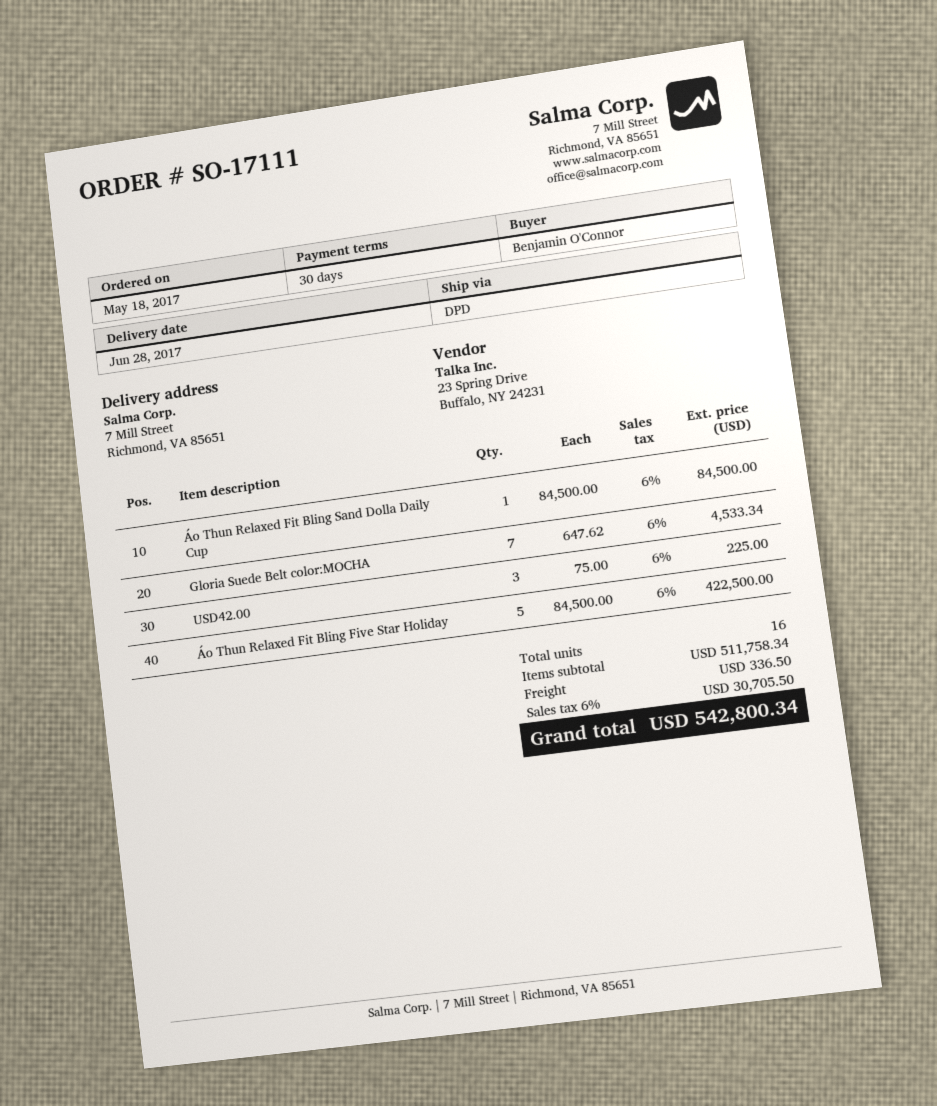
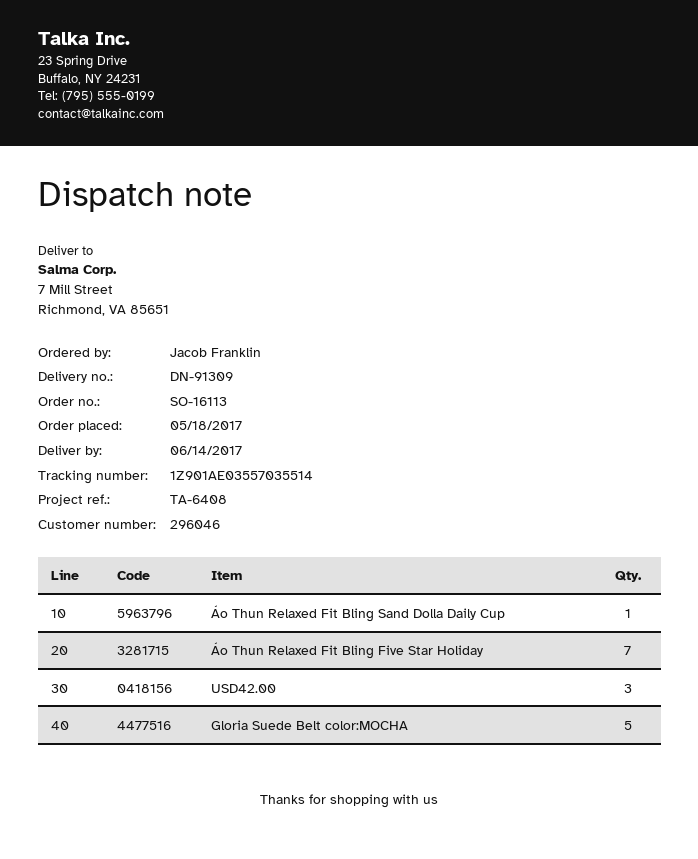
order number: SO-17111 -> SO-16113
delivery date: 2017-06-28 -> 2017-06-14
ordered by: Benjamin O'Connor -> Jacob Franklin
Gloria Suede Belt color:MOCHA: 7 -> 5
Áo Thun Relaxed Fit Bling Five Star Holiday: 5 -> 7

